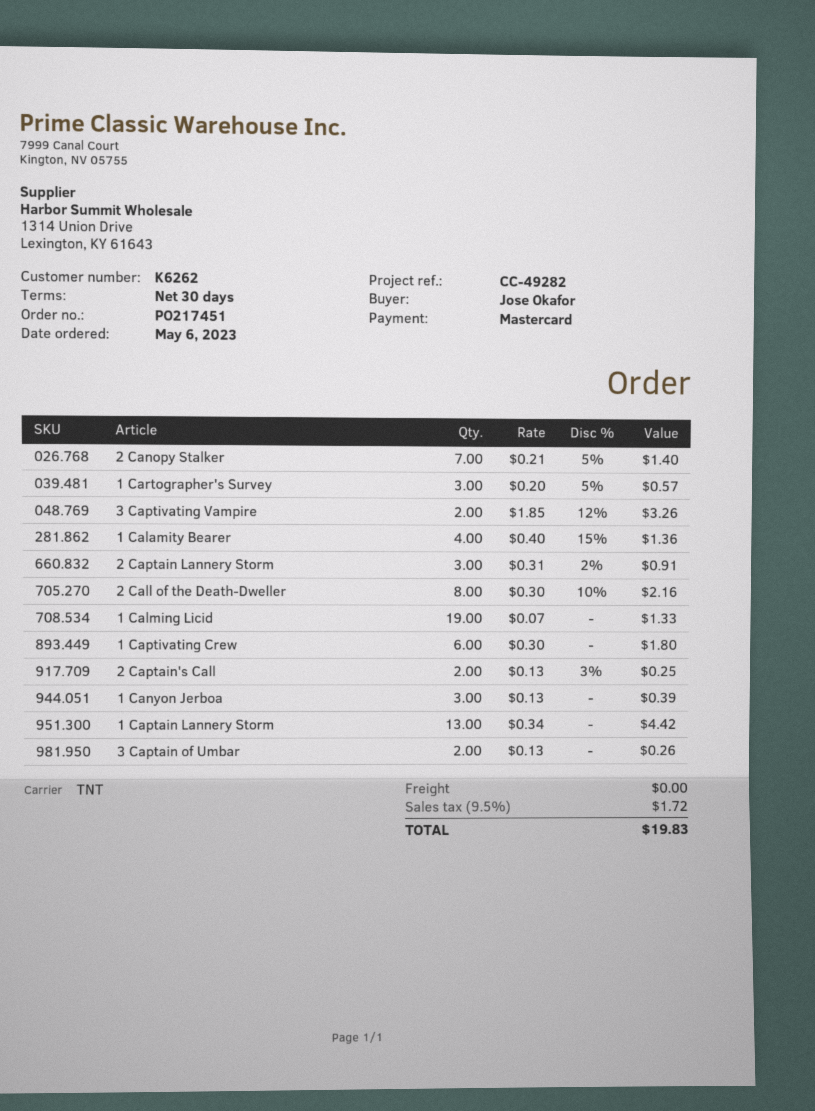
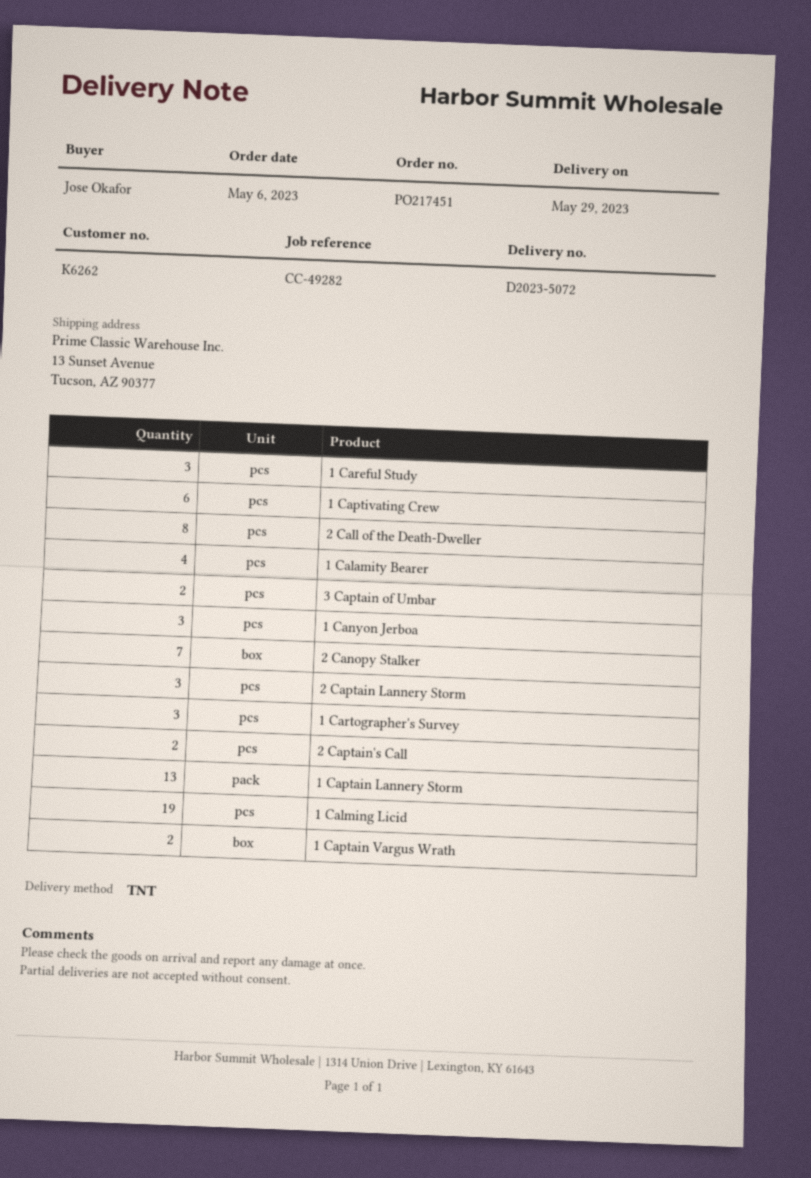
3 Captivating Vampire: 2 -> none
1 Careful Study: none -> 3
1 Captain Vargus Wrath: none -> 2

